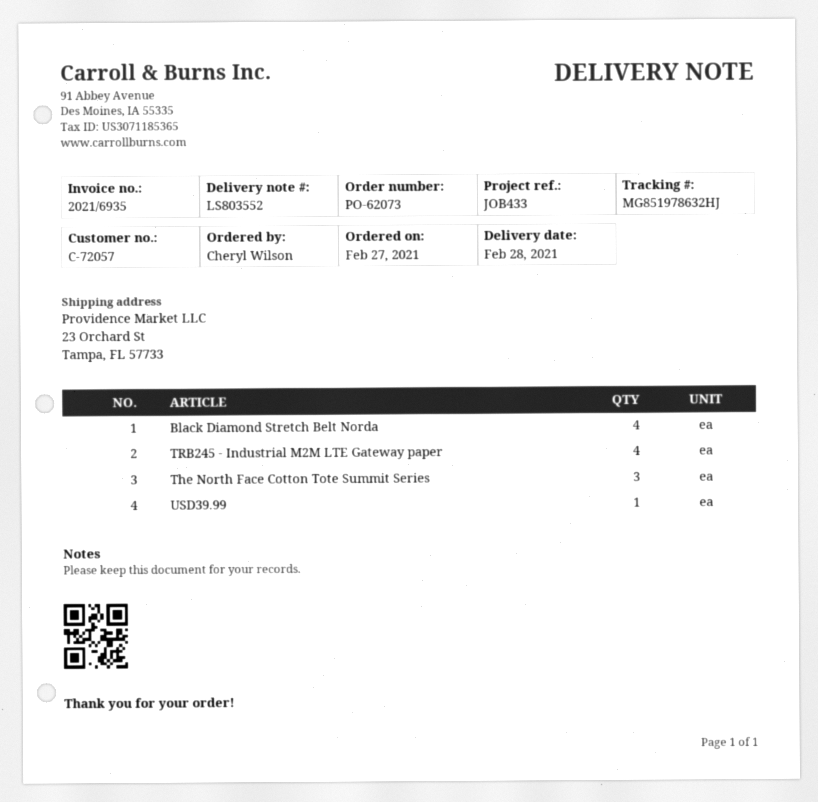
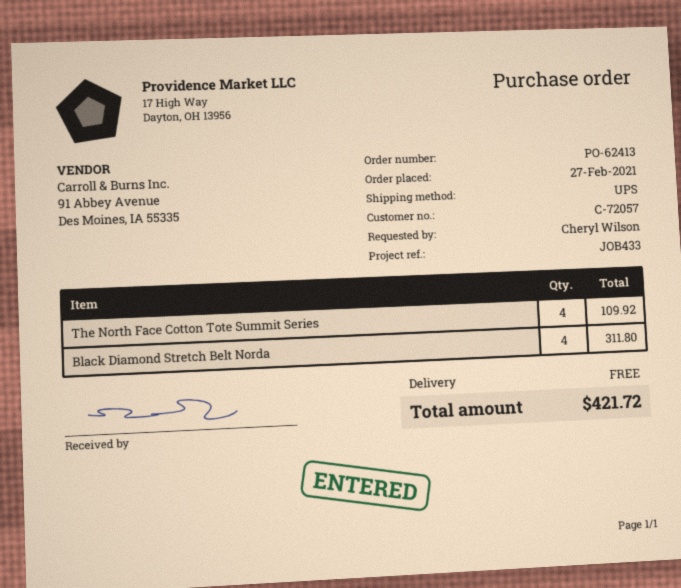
order number: PO-62073 -> PO-62413
TRB245 - Industrial M2M LTE Gateway paper: 4 -> none
The North Face Cotton Tote Summit Series: 3 -> 4
USD39.99: 1 -> none

